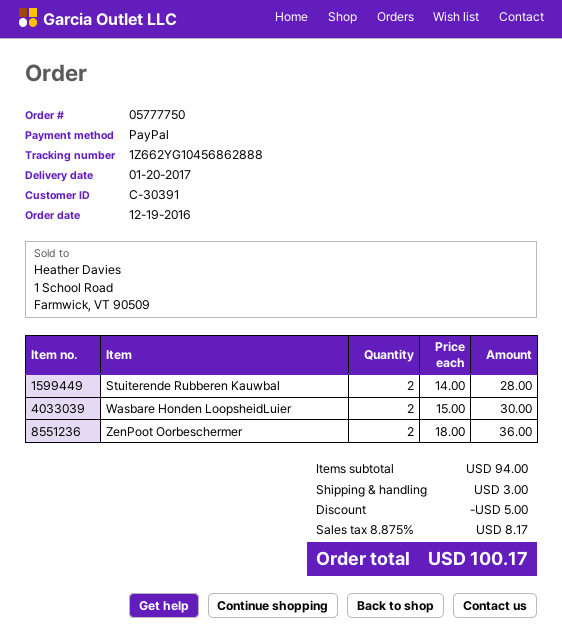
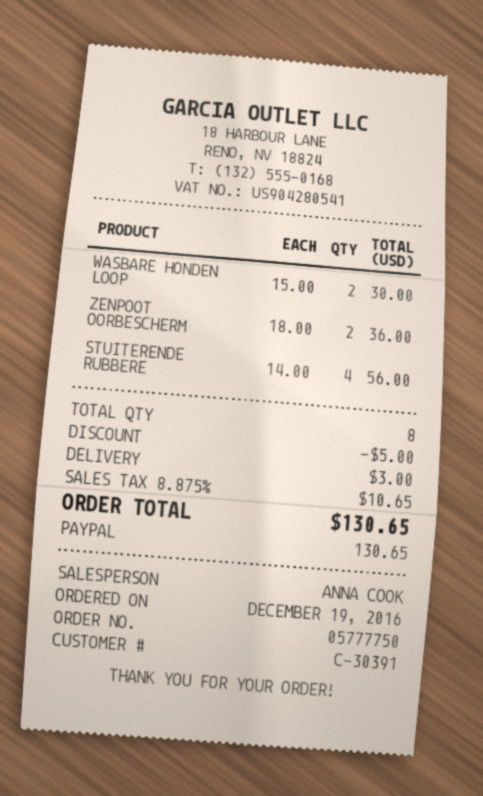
Stuiterende Rubberen Kauwbal: 2 x 14.00 = 28.00 -> 4 x 14.00 = 56.00
tax: 8.875% = 8.17 -> 8.875% = 10.65
total: 100.17 -> 130.65

